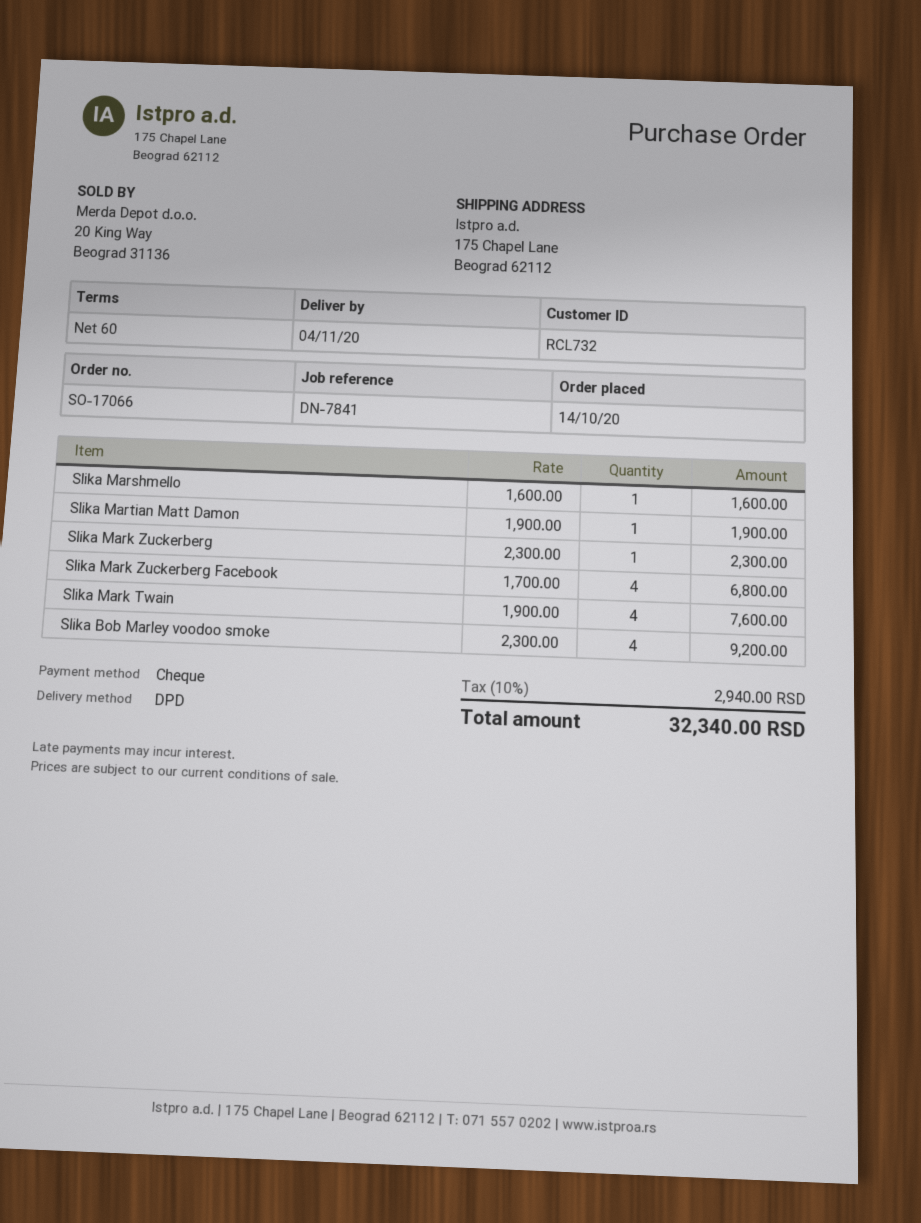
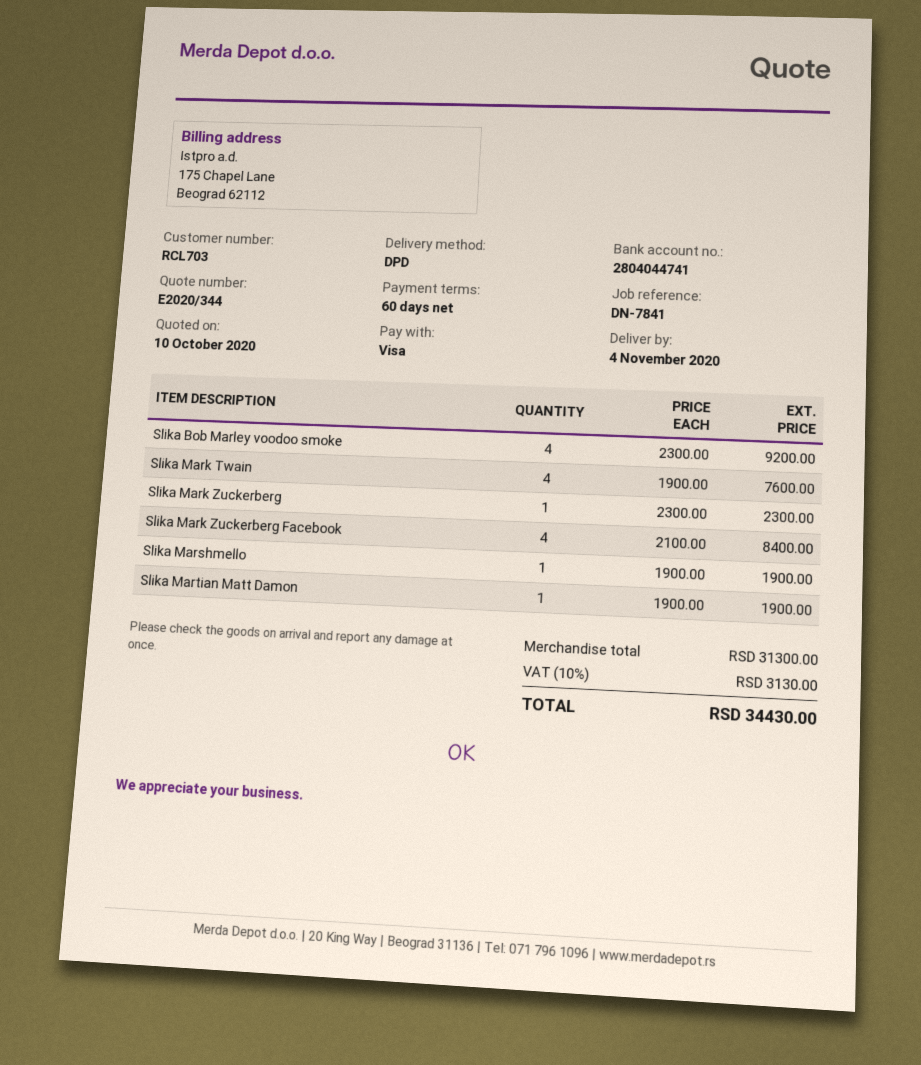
customer number: RCL732 -> RCL703
payment method: cheque -> Visa
Slika Marshmello: 1 x 1600.00 = 1600.00 -> 1 x 1900.00 = 1900.00
Slika Mark Zuckerberg Facebook: 4 x 1700.00 = 6800.00 -> 4 x 2100.00 = 8400.00
tax: 10% = 2940.00 -> 10% = 3130.00
total: 32340.00 -> 34430.00

